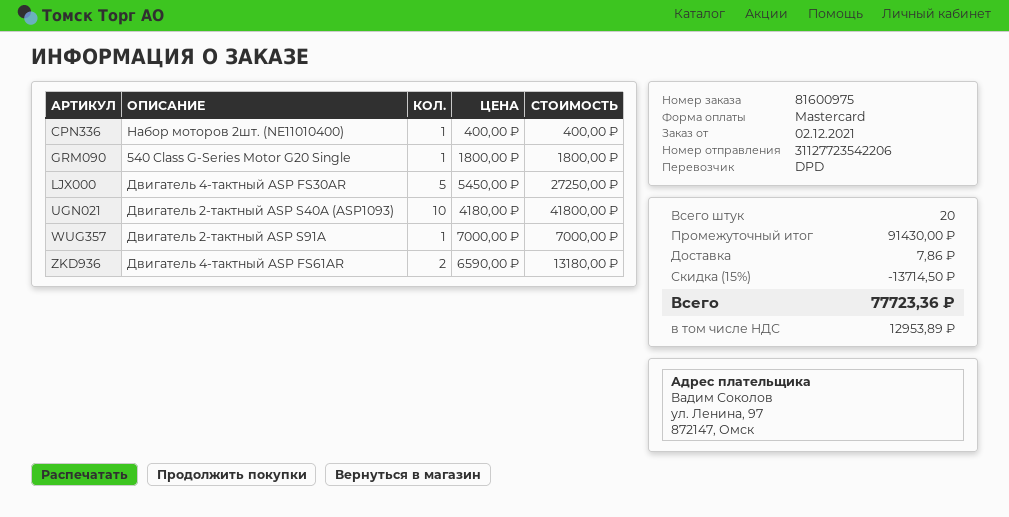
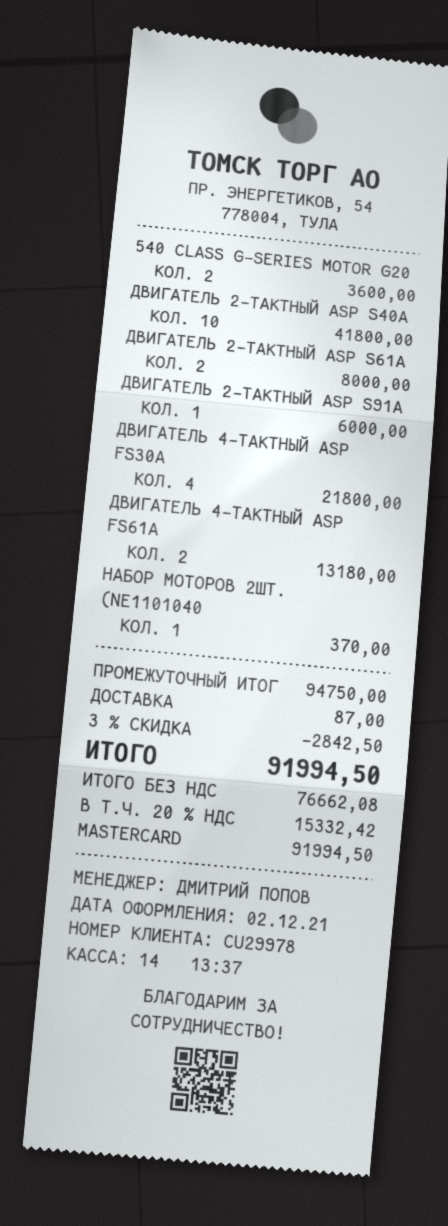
Набор моторов 2шт. (NE11010400): 1 for 400.00 -> 1 for 370.00
540 Class G-Series Motor G20 Single: 1 for 1800.00 -> 2 for 3600.00
Двигатель 4-тактный ASP FS30AR: 5 for 27250.00 -> 4 for 21800.00
Двигатель 2-тактный ASP S91A: 1 for 7000.00 -> 1 for 6000.00
ДВИГАТЕЛЬ 2-ТАКТНЫЙ ASP S61A: none -> 2 for 8000.00
subtotal: 91430.00 -> 94750.00
discount: 15% = 13714.50 -> 3% = 2842.50
shipping: 7.86 -> 87.00
tax: 12953.89 -> 15332.42
total: 77723.36 -> 91994.50

